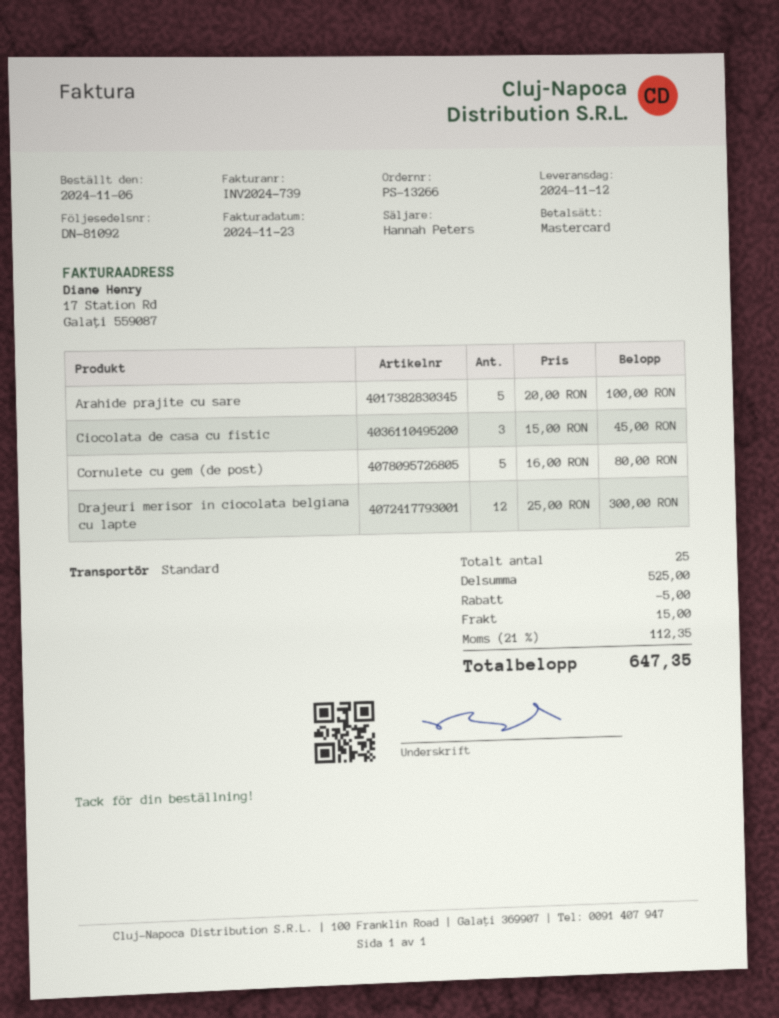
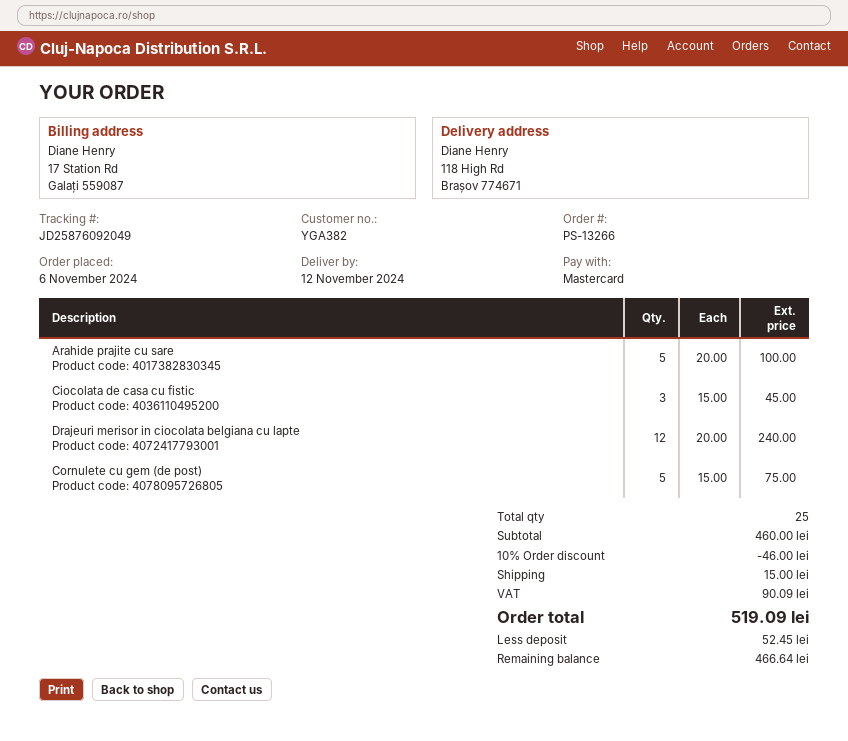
Cornulete cu gem (de post): 5 x 16.00 = 80.00 -> 5 x 15.00 = 75.00
Drajeuri merisor in ciocolata belgiana cu lapte: 12 x 25.00 = 300.00 -> 12 x 20.00 = 240.00
subtotal: 525.00 -> 460.00
discount: 5.00 -> 46.00
tax: 112.35 -> 90.09
total: 647.35 -> 519.09

